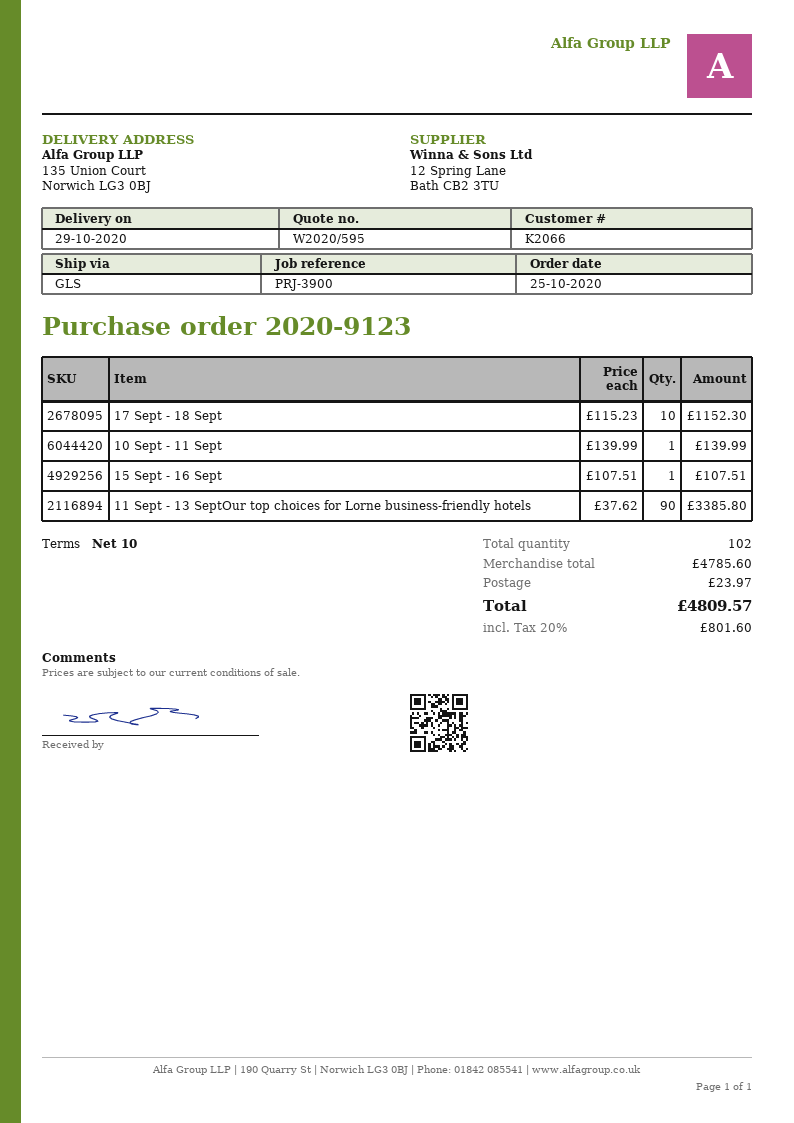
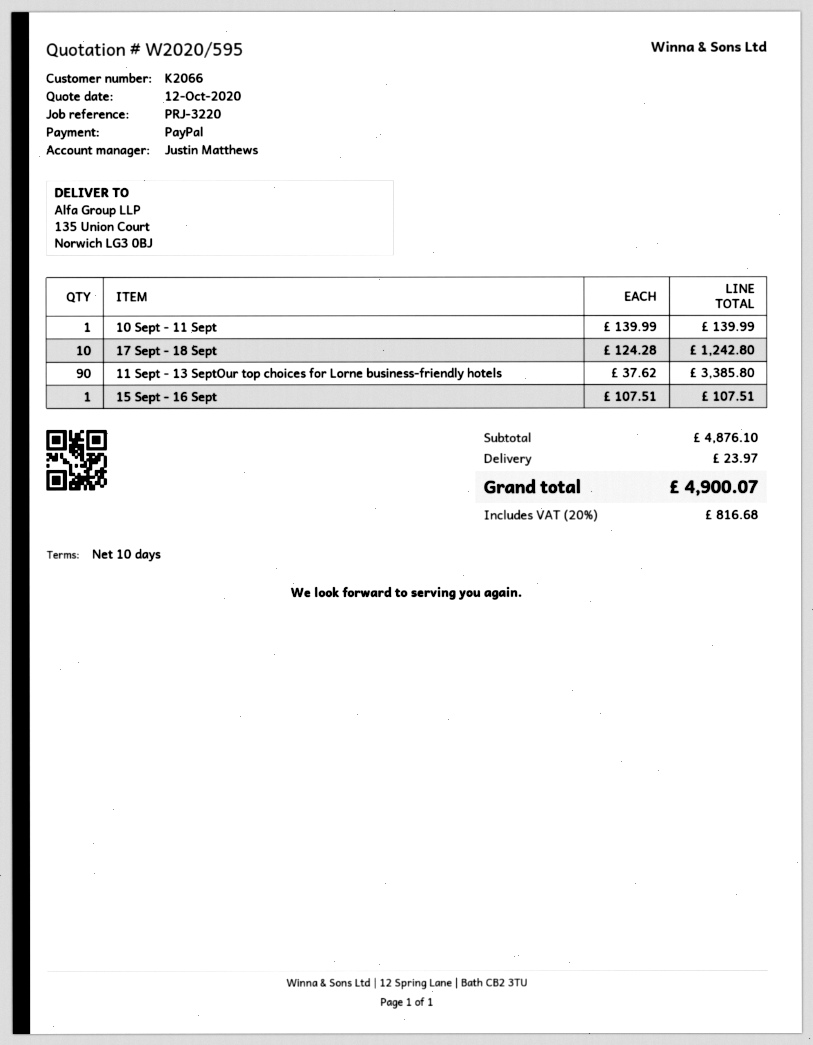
reference: PRJ-3900 -> PRJ-3220
17 Sept - 18 Sept: 10 x 115.23 = 1152.30 -> 10 x 124.28 = 1242.80
subtotal: 4785.60 -> 4876.10
tax: 20% = 801.60 -> 20% = 816.68
total: 4809.57 -> 4900.07

